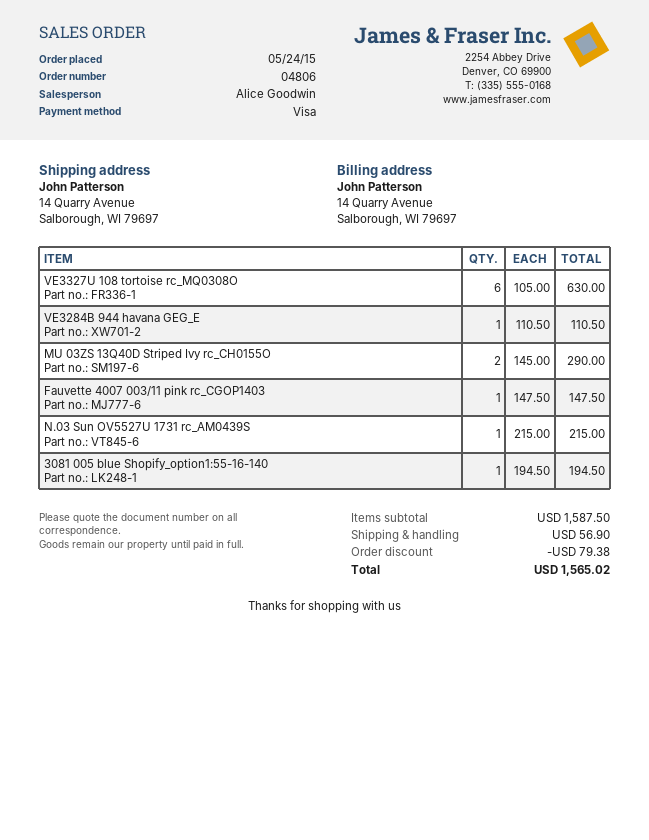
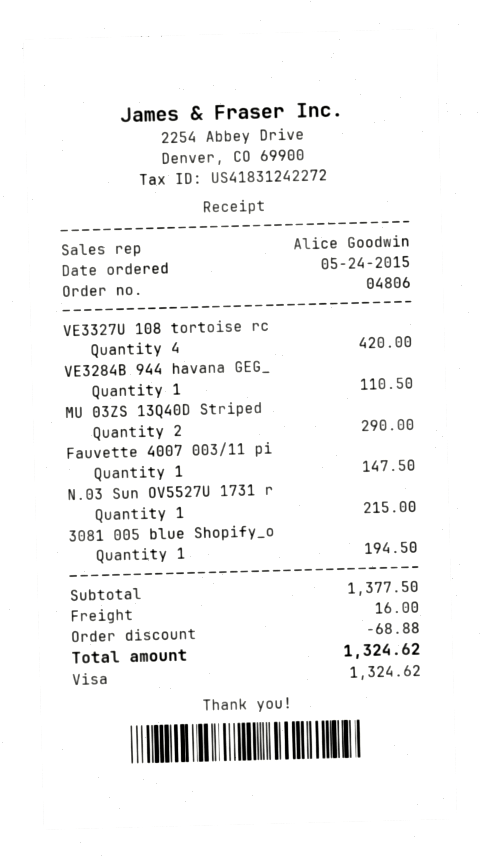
VE3327U 108 tortoise rc_MQ0308O: 6 for 630.00 -> 4 for 420.00
subtotal: 1587.50 -> 1377.50
discount: 79.38 -> 68.88
shipping: 56.90 -> 16.00
total: 1565.02 -> 1324.62

